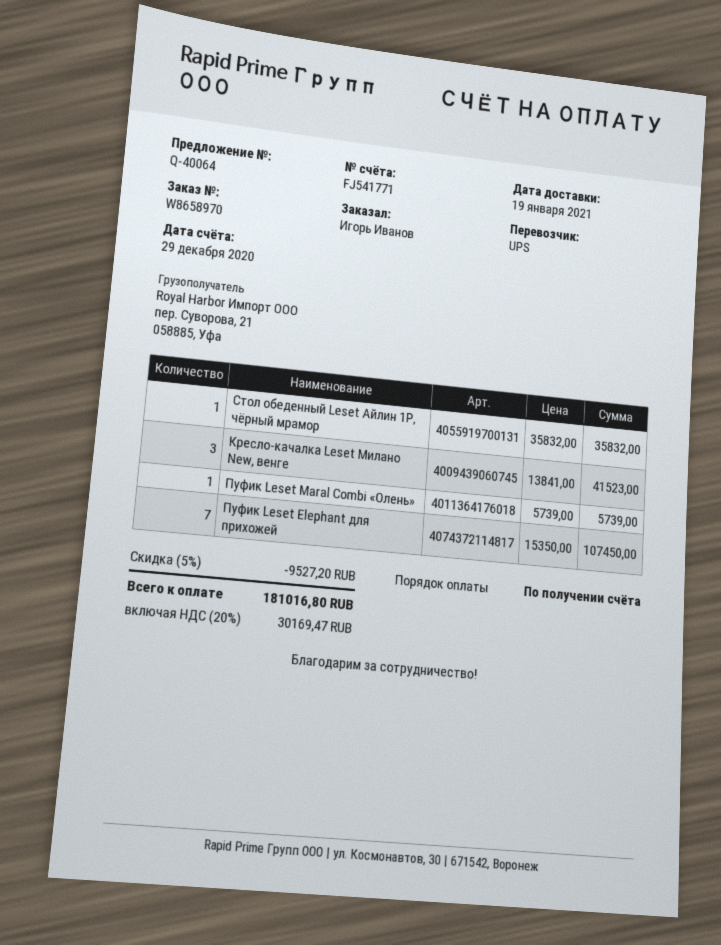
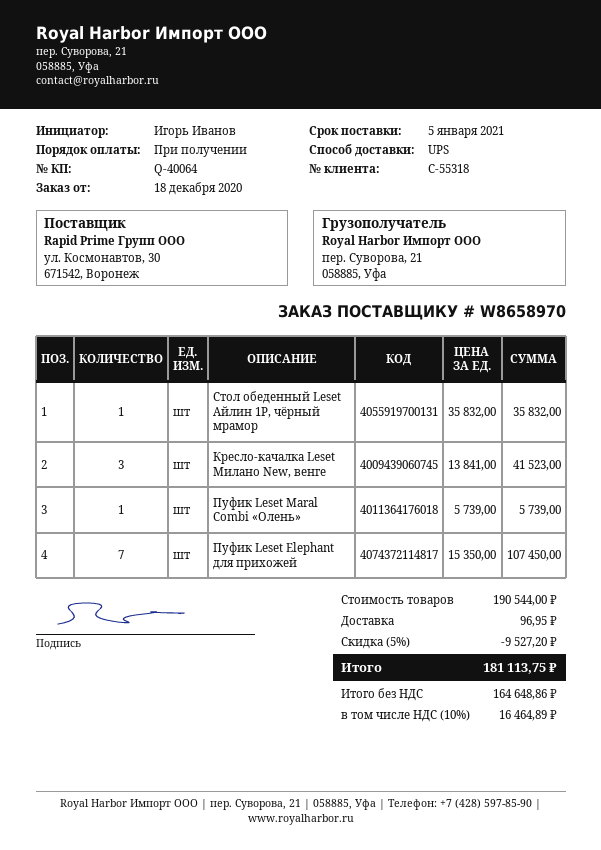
delivery date: 2021-01-19 -> 2021-01-05
shipping: none -> 96.95
tax: 20% = 30169.47 -> 10% = 16464.89
total: 181016.80 -> 181113.75

